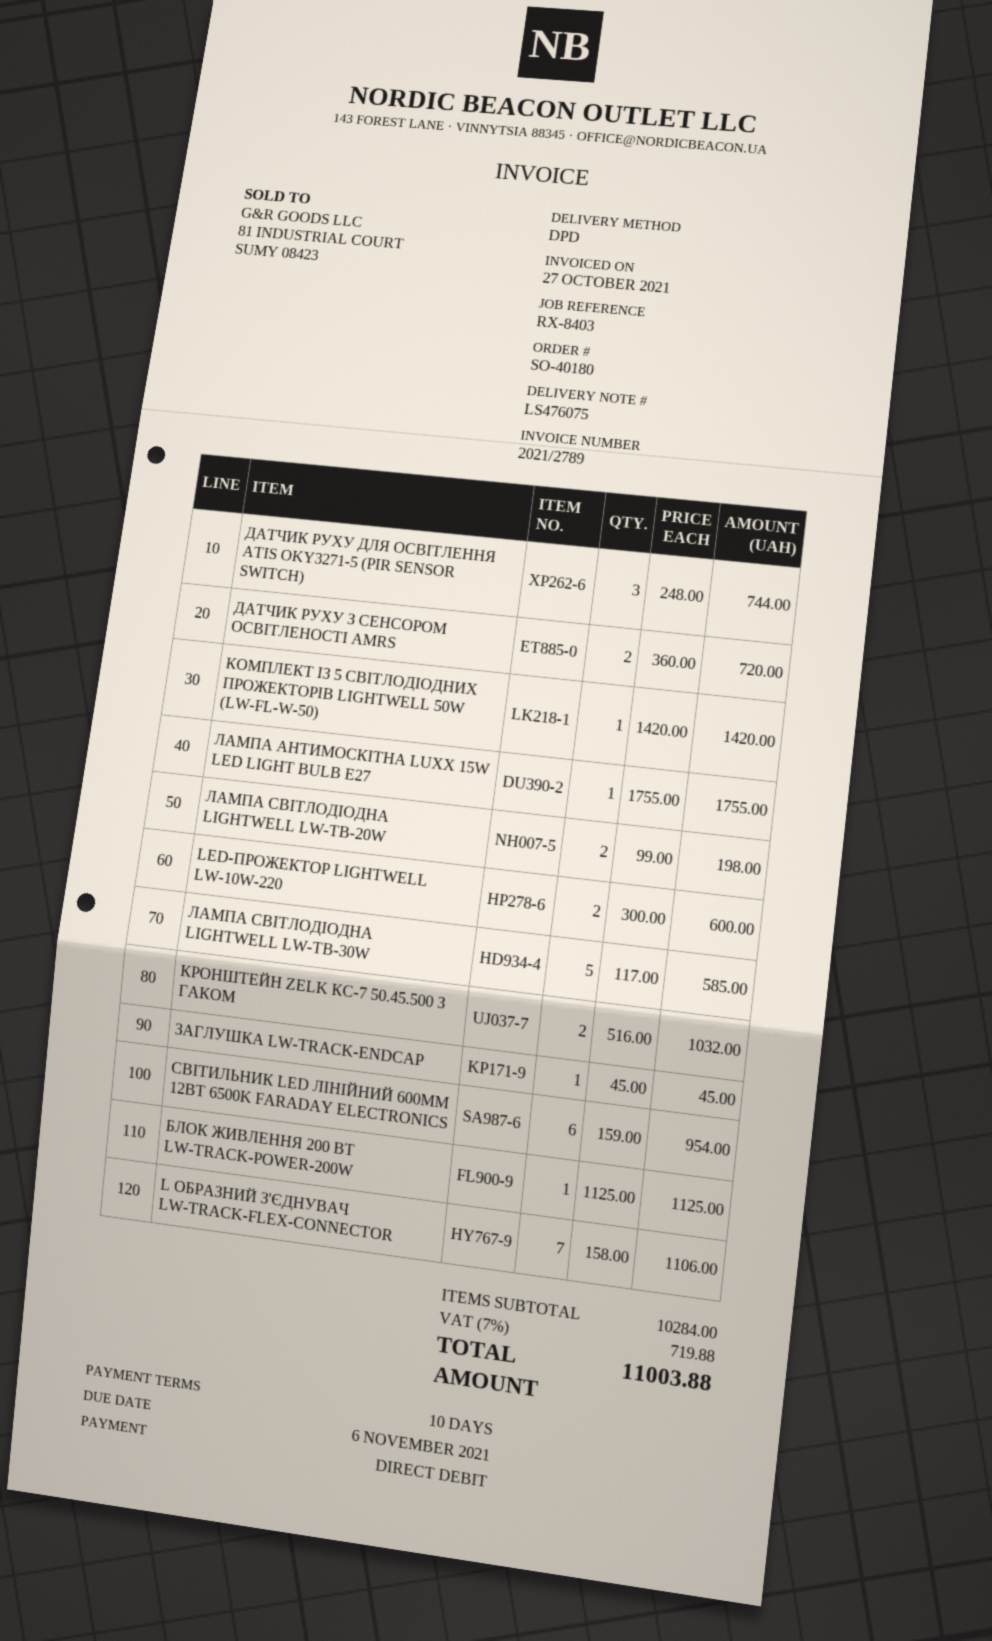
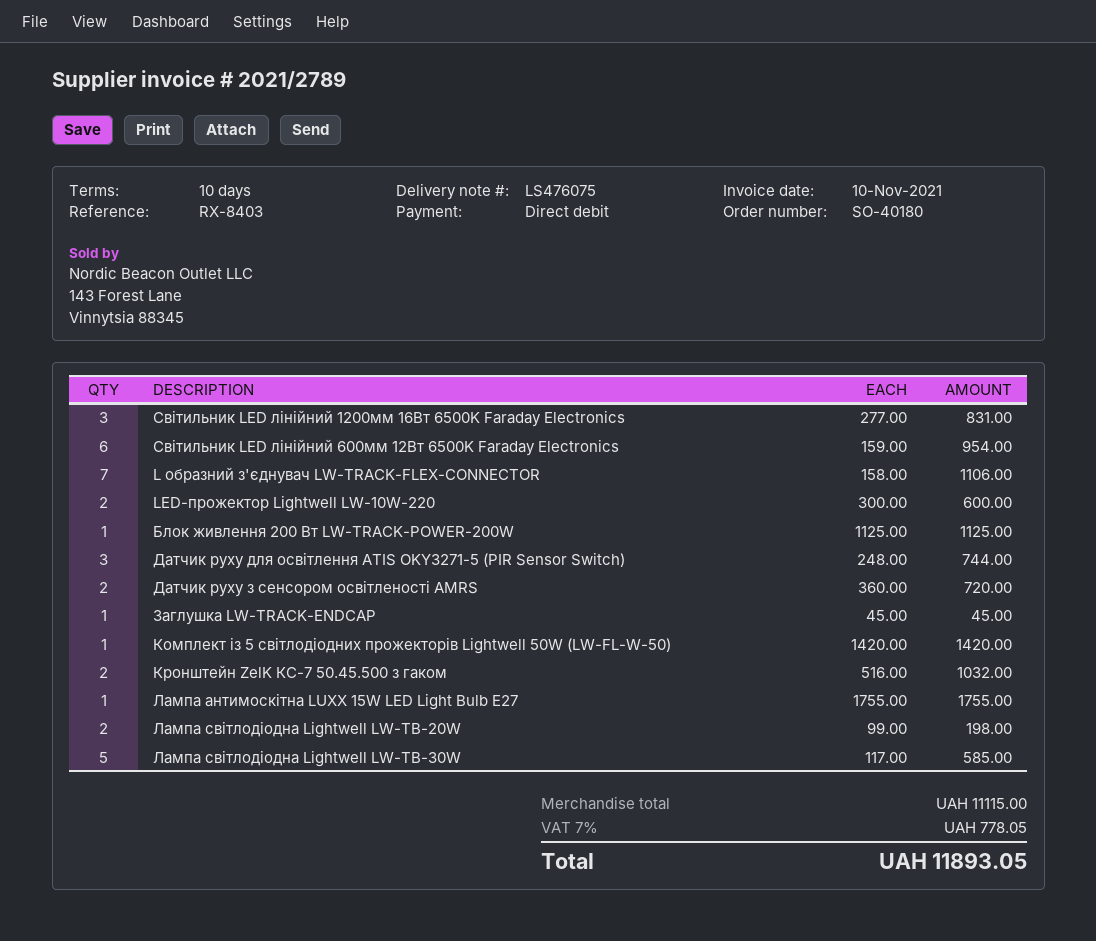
invoice date: 2021-10-27 -> 2021-11-10
Cвітильник LED лінійний 1200мм 16Вт 6500K Faraday Electronics: none -> 3 x 277.00 = 831.00
subtotal: 10284.00 -> 11115.00
tax: 7% = 719.88 -> 7% = 778.05
total: 11003.88 -> 11893.05

